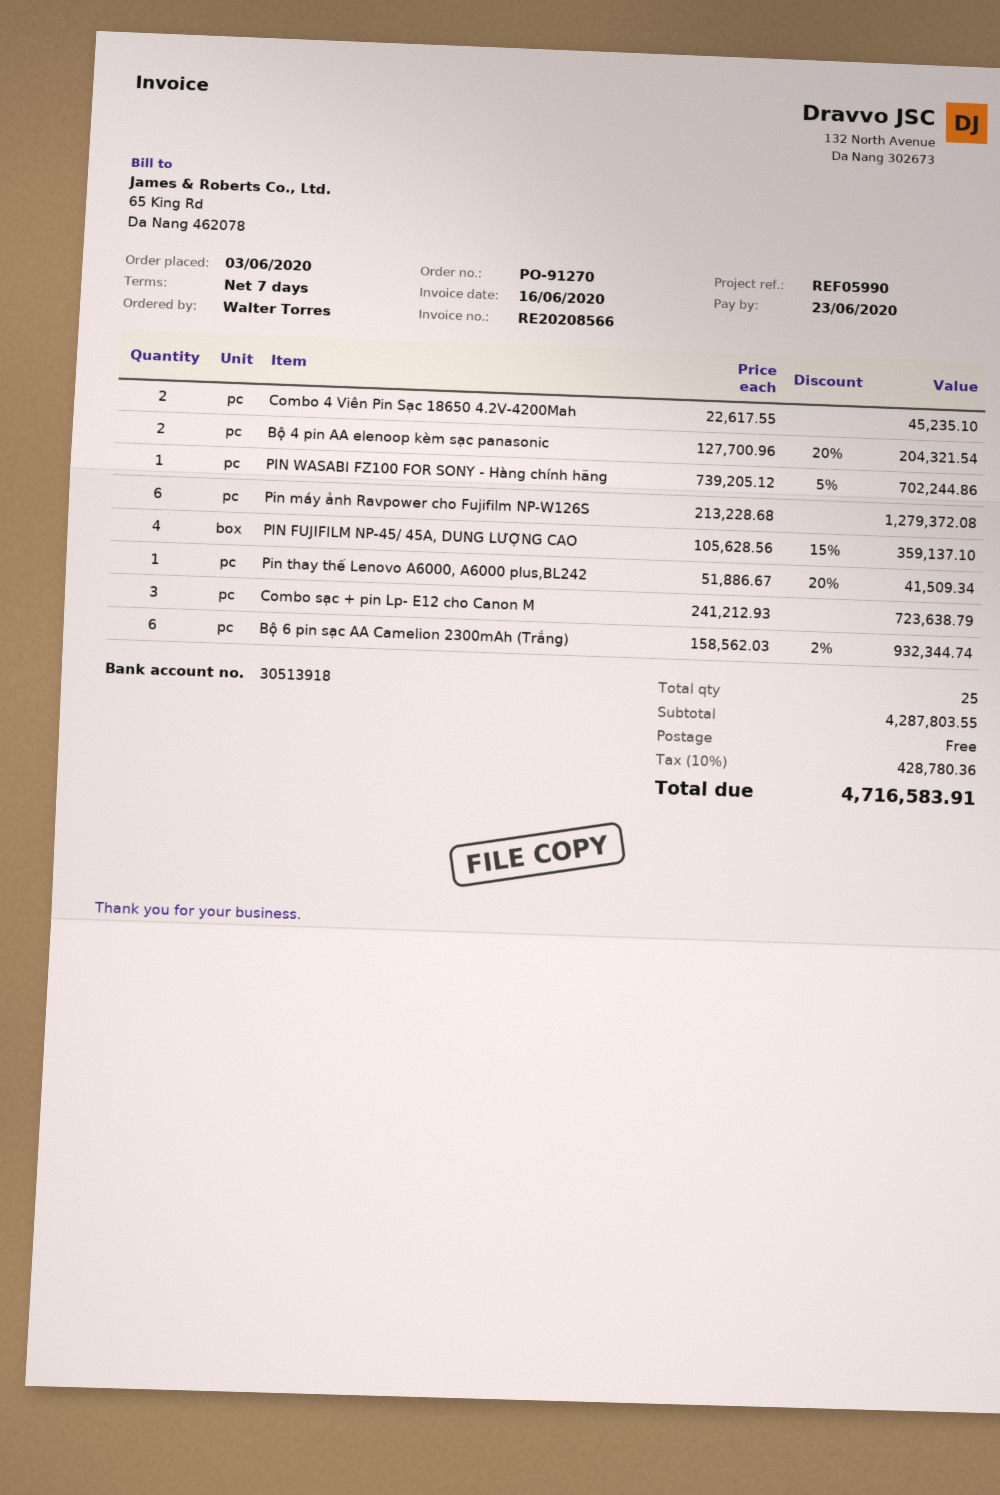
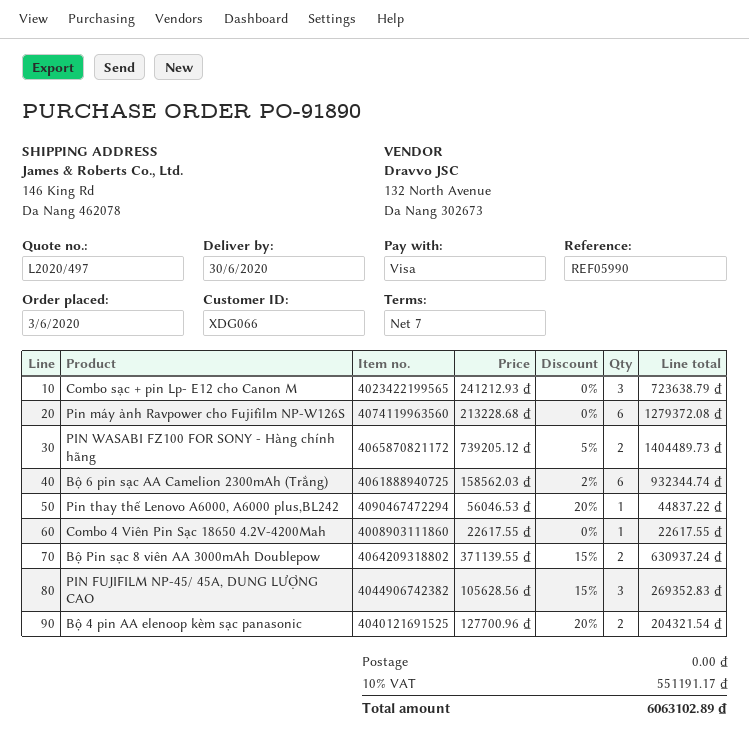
order number: PO-91270 -> PO-91890
Combo 4 Viên Pin Sạc 18650 4.2V-4200Mah: 2 x 22617.55 = 45235.10 -> 1 x 22617.55 = 22617.55
PIN WASABI FZ100 FOR SONY - Hàng chính hãng: 1 x 739205.12 - 5% = 702244.86 -> 2 x 739205.12 - 5% = 1404489.73
PIN FUJIFILM NP-45/ 45A, DUNG LƯỢNG CAO: 4 x 105628.56 - 15% = 359137.10 -> 3 x 105628.56 - 15% = 269352.83
Pin thay thế Lenovo A6000, A6000 plus,BL242: 1 x 51886.67 - 20% = 41509.34 -> 1 x 56046.53 - 20% = 44837.22
Bộ Pin sạc 8 viên AA 3000mAh Doublepow: none -> 2 x 371139.55 - 15% = 630937.24
tax: 10% = 428780.36 -> 10% = 551191.17
total: 4716583.91 -> 6063102.89

